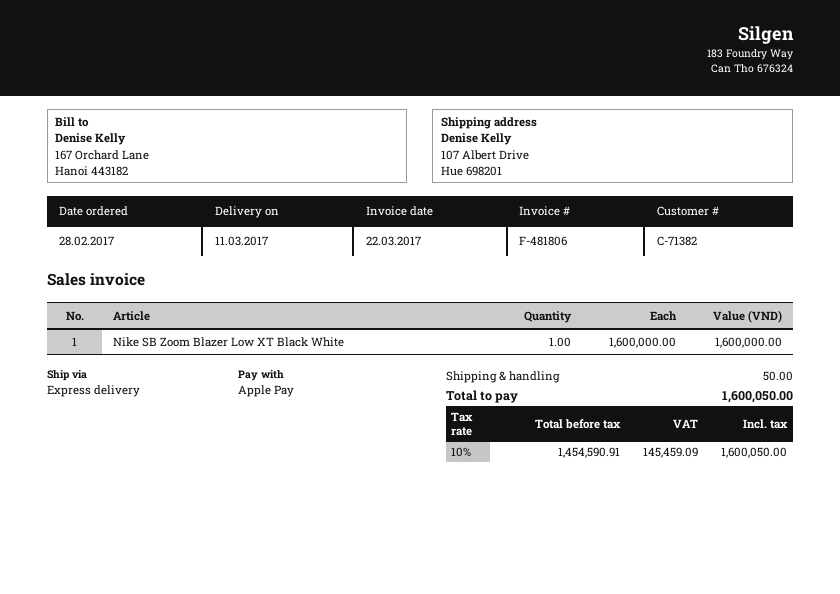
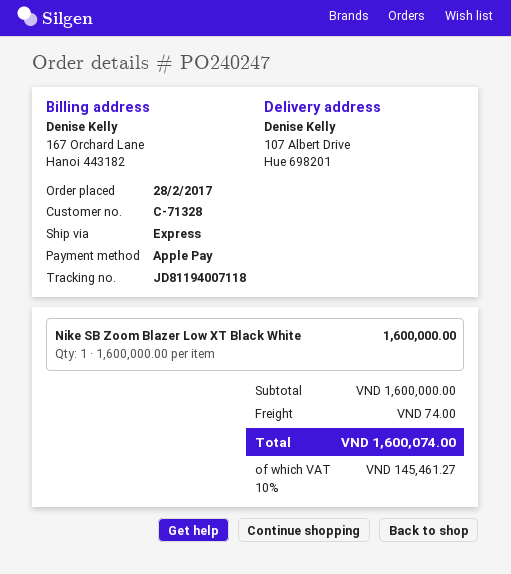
customer number: C-71382 -> C-71328
shipping: 50.00 -> 74.00
tax: 10% = 145459.09 -> 10% = 145461.27
total: 1600050.00 -> 1600074.00

